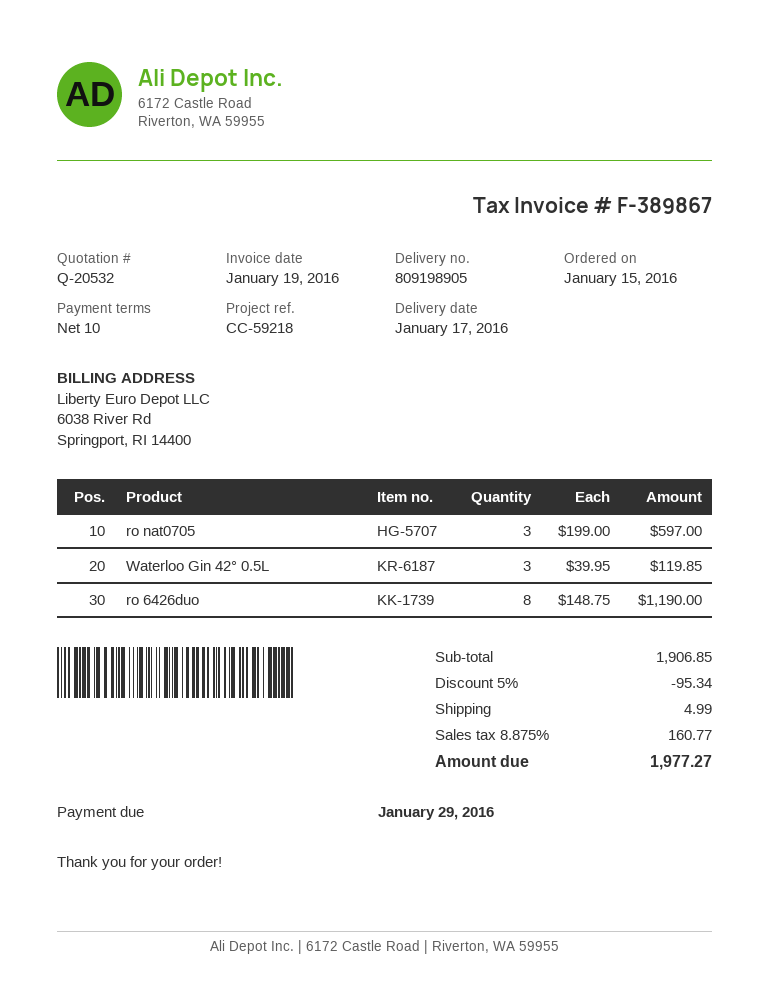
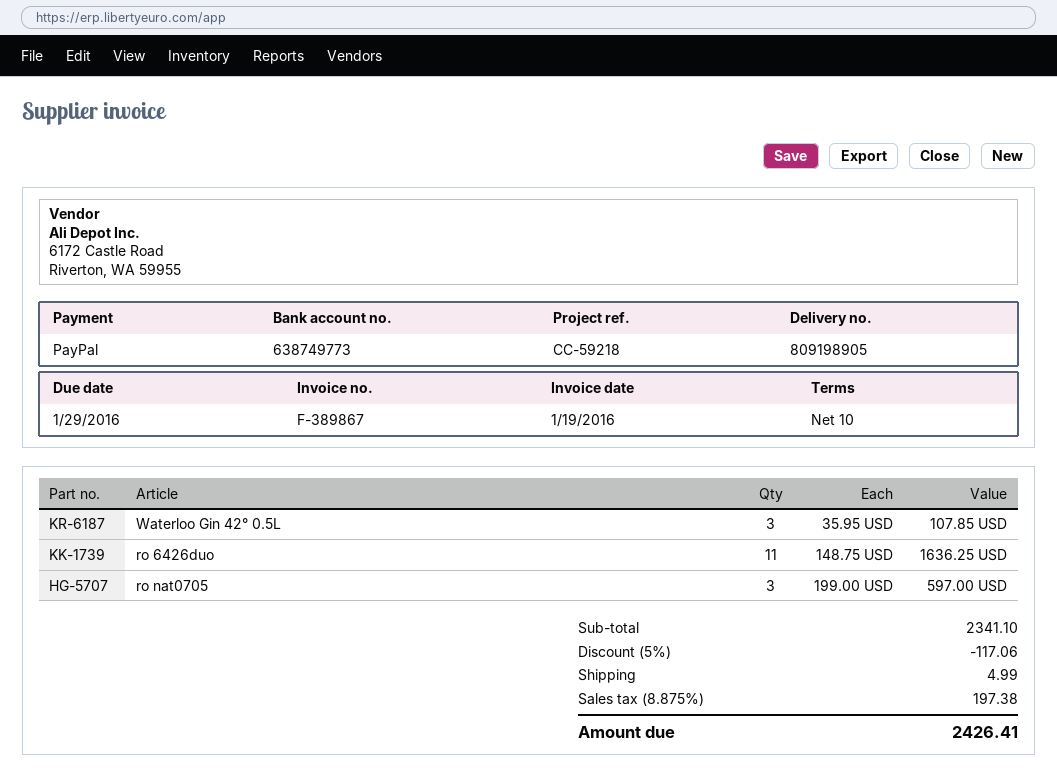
Waterloo Gin 42° 0.5L: 3 x 39.95 = 119.85 -> 3 x 35.95 = 107.85
ro 6426duo: 8 x 148.75 = 1190.00 -> 11 x 148.75 = 1636.25
subtotal: 1906.85 -> 2341.10
discount: 5% = 95.34 -> 5% = 117.06
tax: 8.875% = 160.77 -> 8.875% = 197.38
total: 1977.27 -> 2426.41

